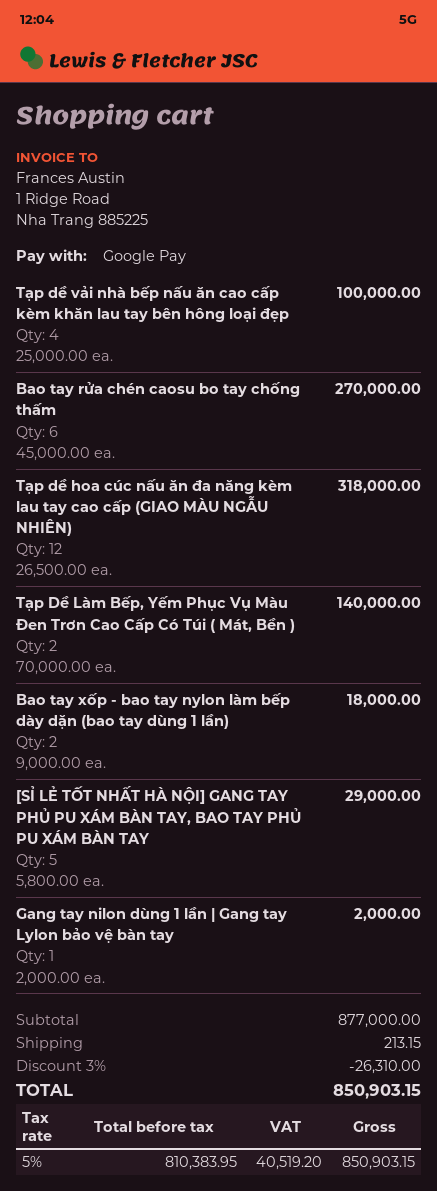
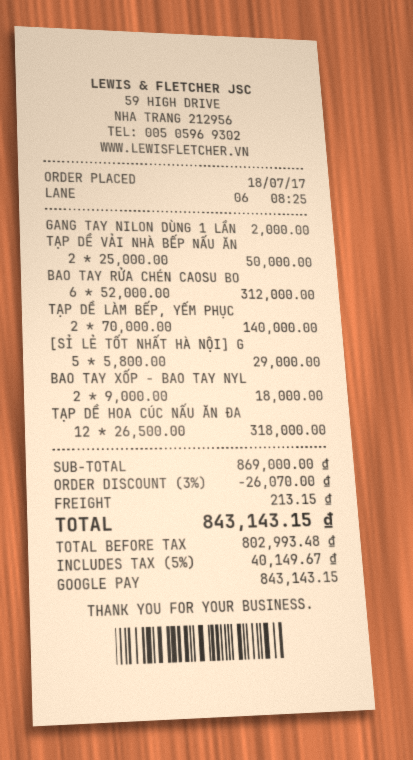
Tạp dề vải nhà bếp nấu ăn cao cấp kèm khăn lau tay bên hông loại đẹp: 4 x 25000.00 = 100000.00 -> 2 x 25000.00 = 50000.00
Bao tay rửa chén caosu bo tay chống thấm: 6 x 45000.00 = 270000.00 -> 6 x 52000.00 = 312000.00
subtotal: 877000.00 -> 869000.00
discount: 3% = 26310.00 -> 3% = 26070.00
net: 810383.95 -> 802993.48
tax: 5% = 40519.20 -> 5% = 40149.67
total: 850903.15 -> 843143.15

